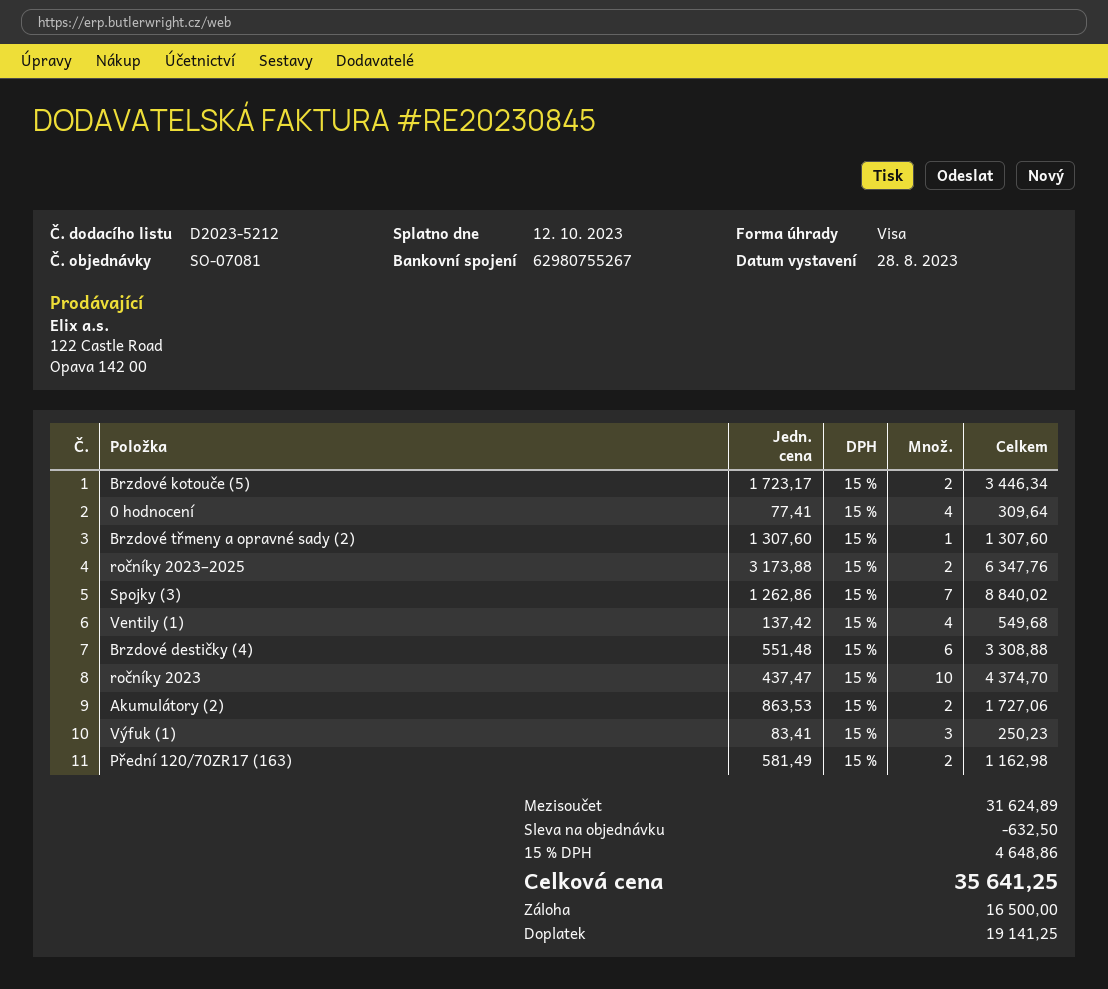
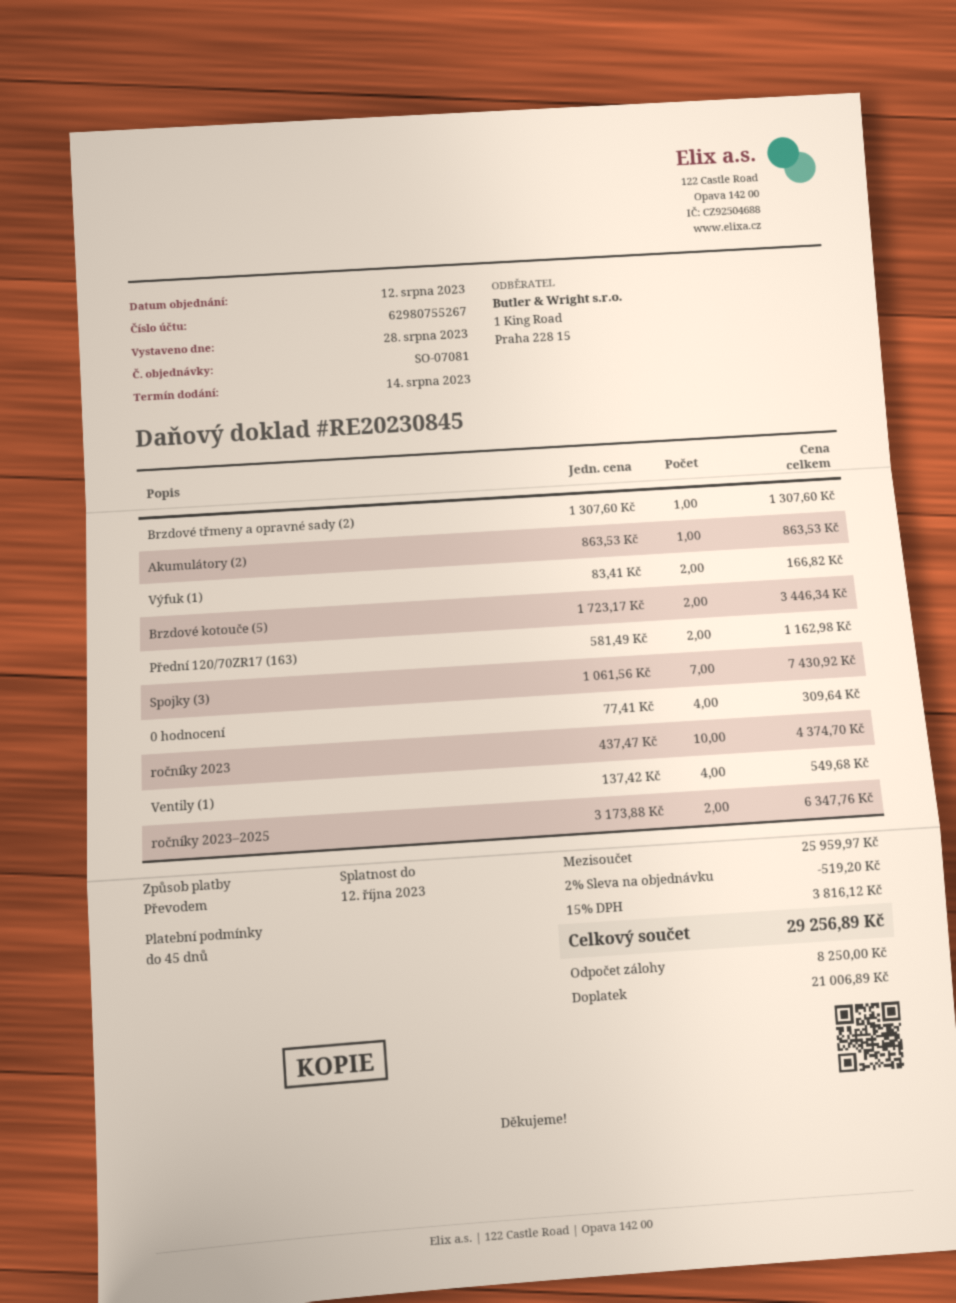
payment method: Visa -> bank transfer
Spojky (3): 7 x 1262.86 = 8840.02 -> 7 x 1061.56 = 7430.92
Brzdové destičky (4): 6 x 551.48 = 3308.88 -> none
Akumulátory (2): 2 x 863.53 = 1727.06 -> 1 x 863.53 = 863.53
Výfuk (1): 3 x 83.41 = 250.23 -> 2 x 83.41 = 166.82
subtotal: 31624.89 -> 25959.97
discount: 632.50 -> 519.20
tax: 15% = 4648.86 -> 15% = 3816.12
total: 35641.25 -> 29256.89
deposit: 16500.00 -> 8250.00
balance: 19141.25 -> 21006.89

